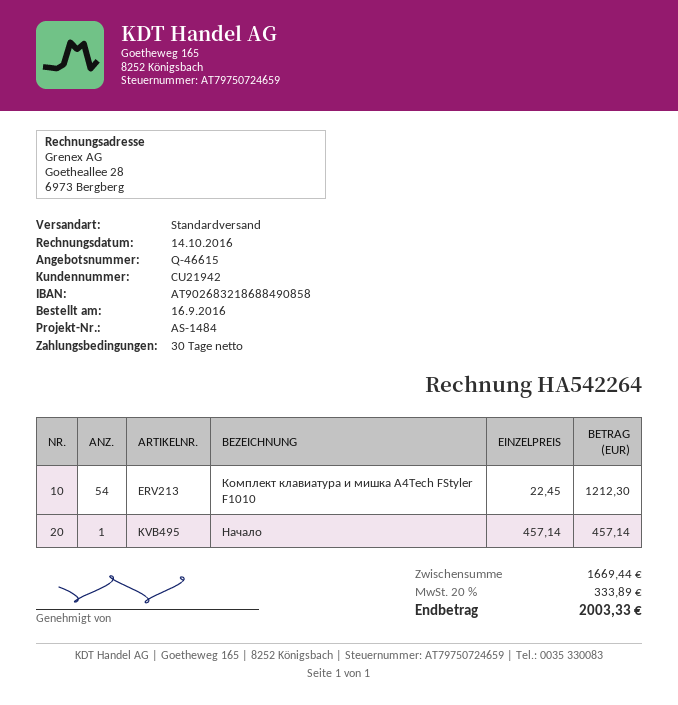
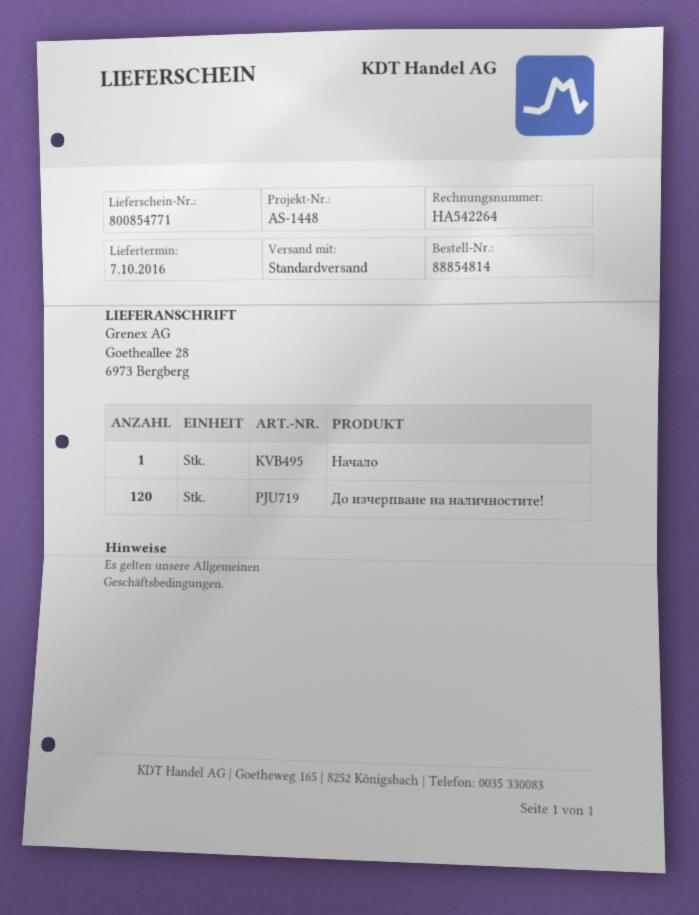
reference: AS-1484 -> AS-1448
Комплект клавиатура и мишка A4Tech FStyler F1010: 54 -> none
До изчерпване на наличностите!: none -> 120

